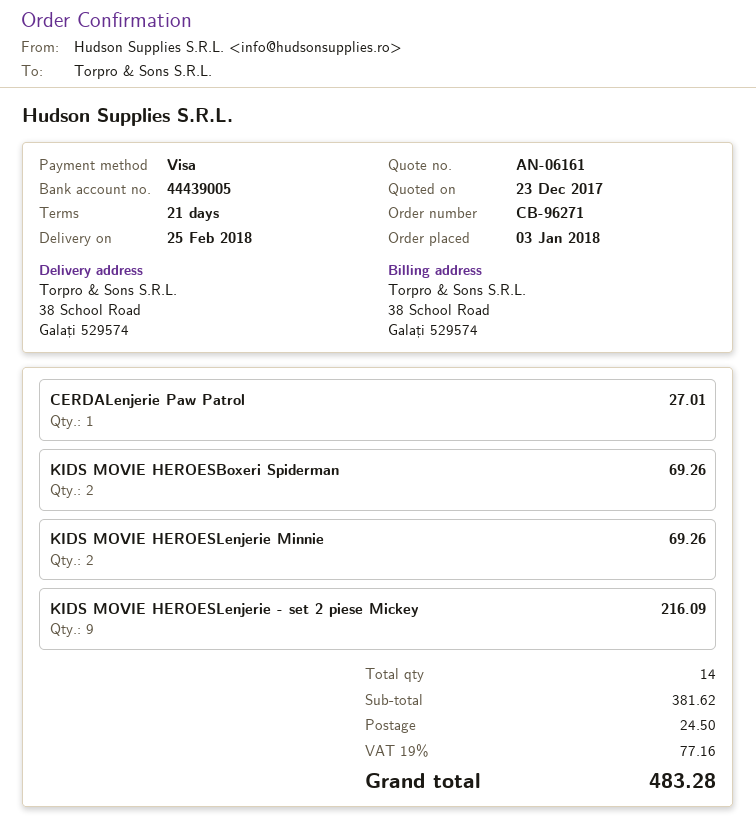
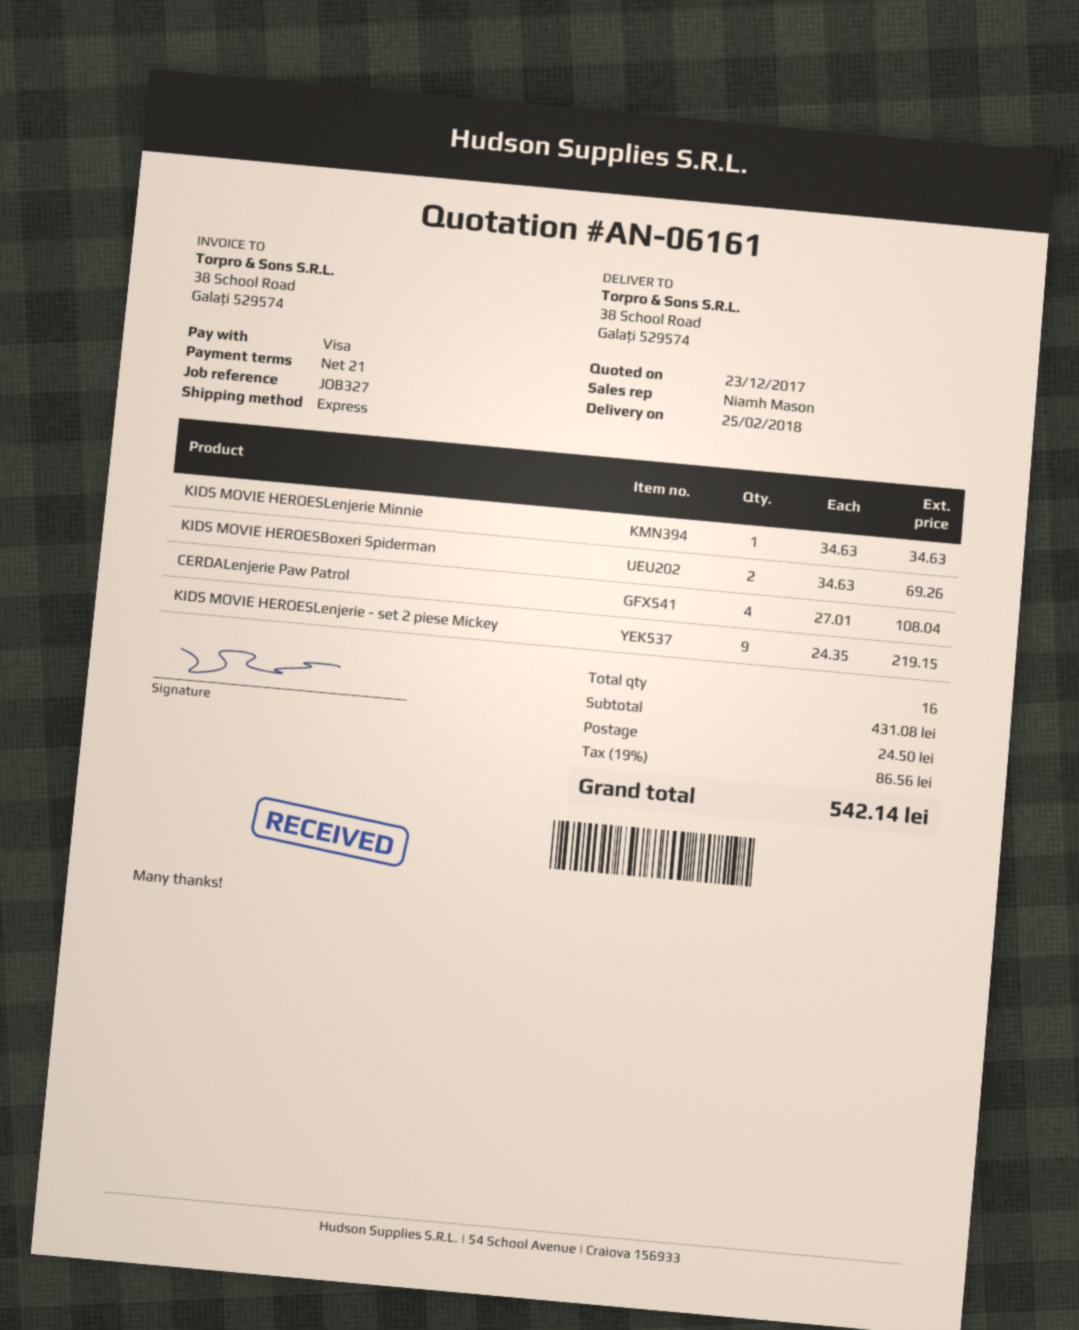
CERDALenjerie Paw Patrol: 1 for 27.01 -> 4 for 108.04
KIDS MOVIE HEROESLenjerie Minnie: 2 for 69.26 -> 1 for 34.63
KIDS MOVIE HEROESLenjerie - set 2 piese Mickey: 9 for 216.09 -> 9 for 219.15
total quantity: 14 -> 16
subtotal: 381.62 -> 431.08
tax: 19% = 77.16 -> 19% = 86.56
total: 483.28 -> 542.14

